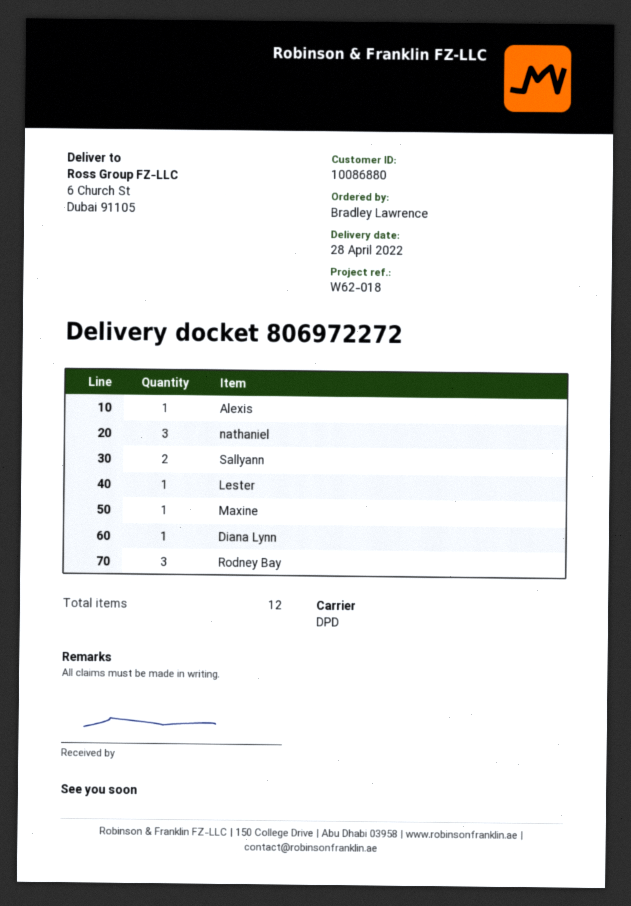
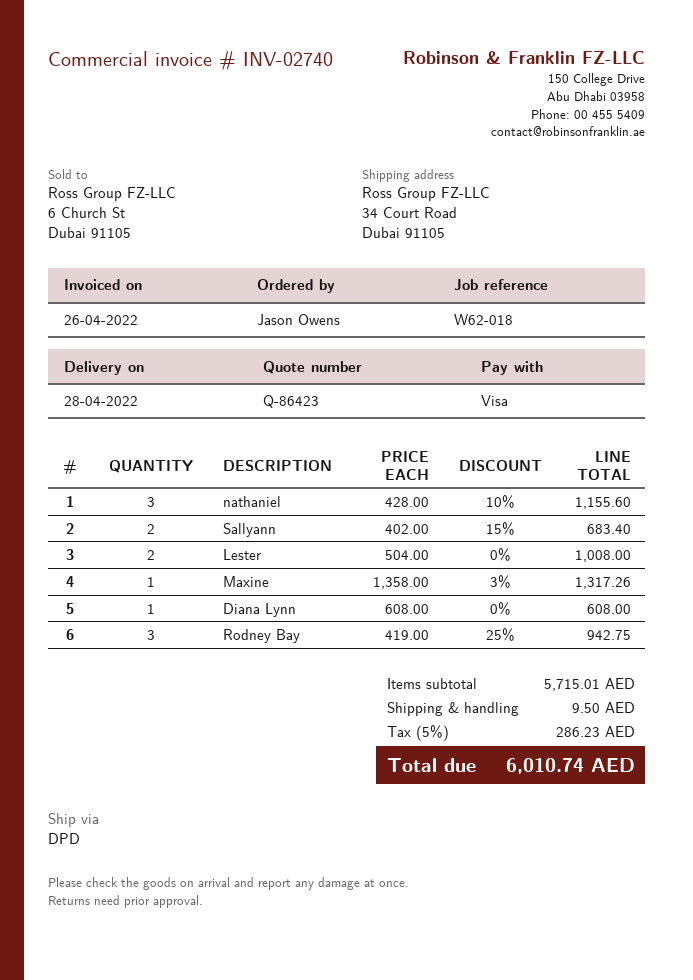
ordered by: Bradley Lawrence -> Jason Owens
ship to: 6 Church St, Dubai 91105 -> 34 Court Road, Dubai 91105
Alexis: 1 -> none
Lester: 1 -> 2

